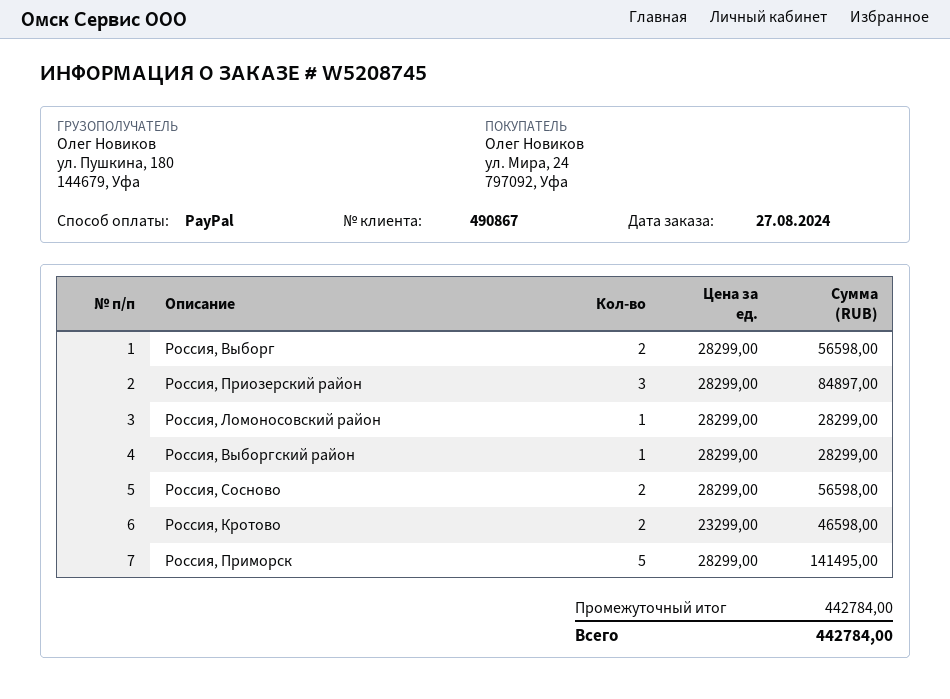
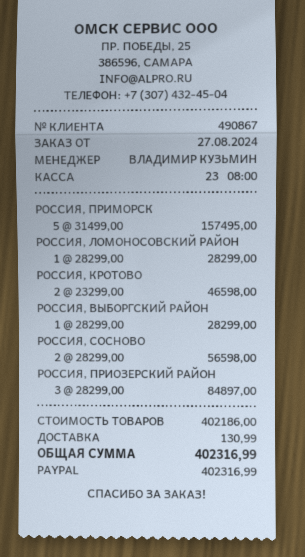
Россия, Выборг: 2 x 28299.00 = 56598.00 -> none
Россия, Приморск: 5 x 28299.00 = 141495.00 -> 5 x 31499.00 = 157495.00
subtotal: 442784.00 -> 402186.00
shipping: none -> 130.99
total: 442784.00 -> 402316.99

